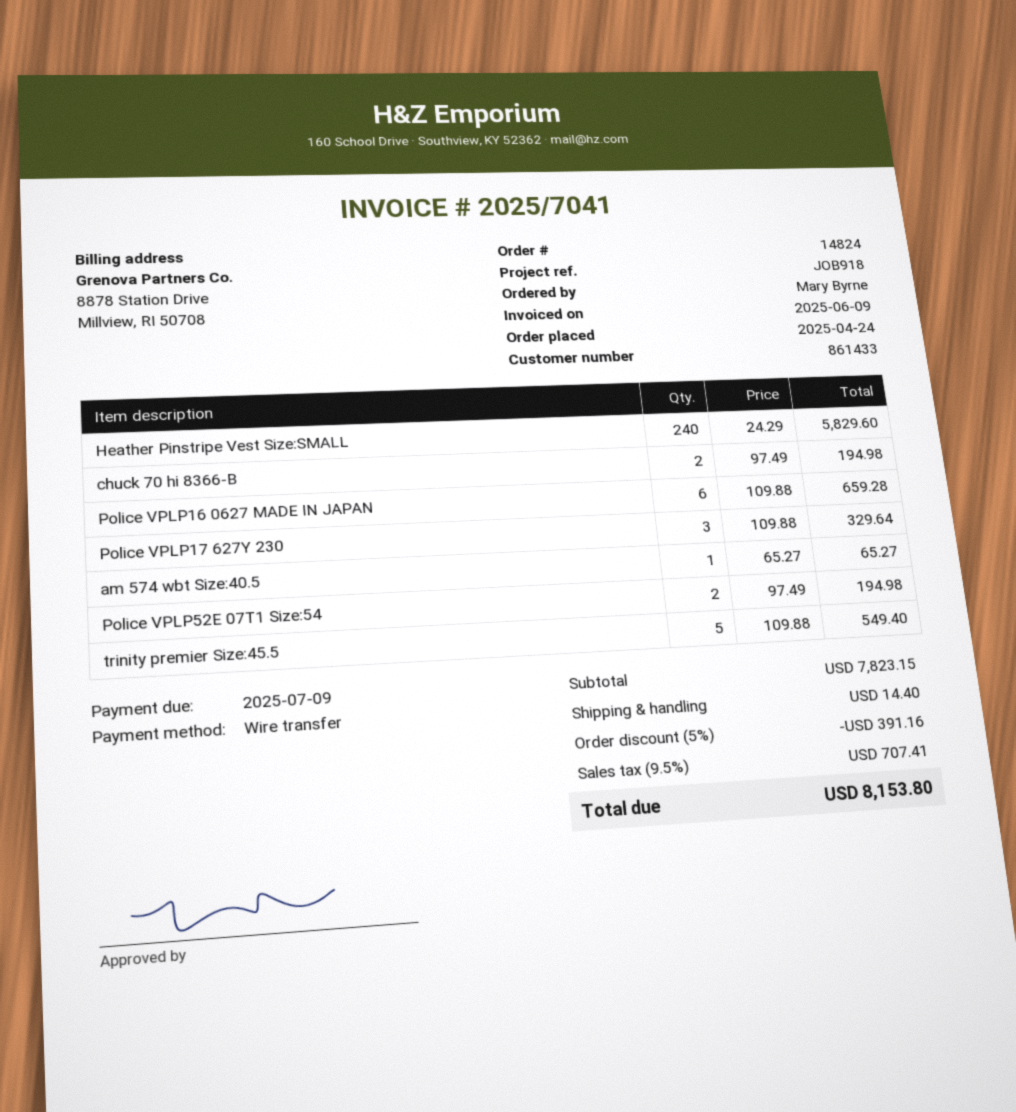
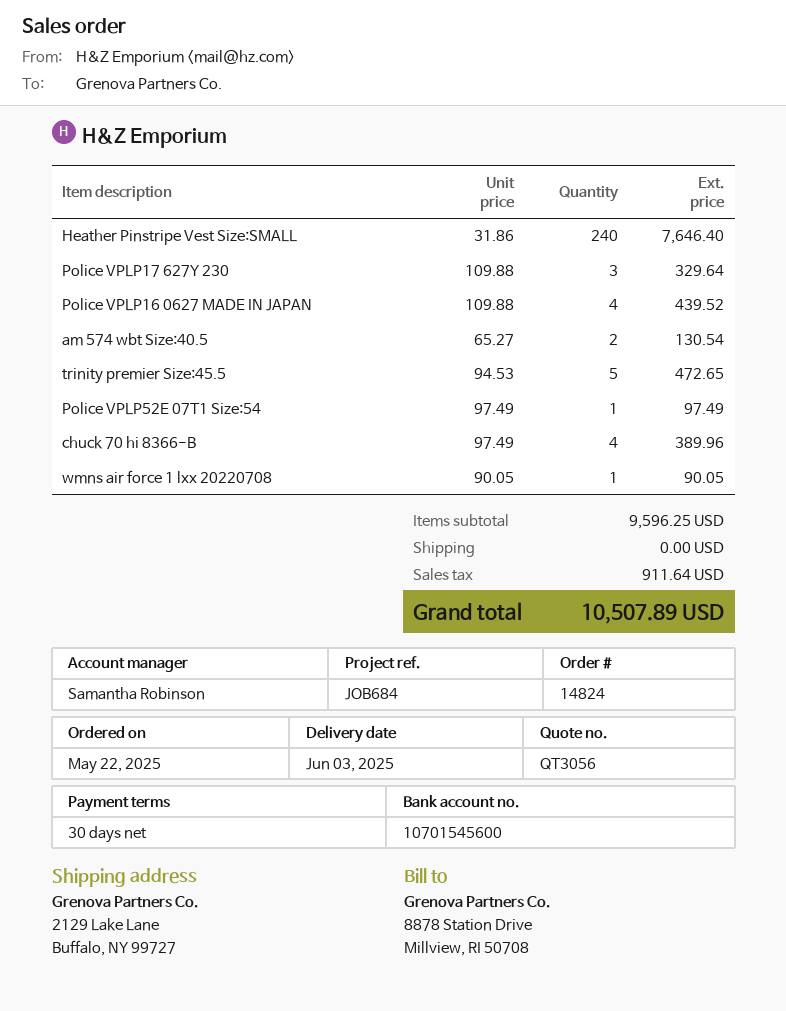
order date: 2025-04-24 -> 2025-05-22
reference: JOB918 -> JOB684
Heather Pinstripe Vest Size:SMALL: 240 x 24.29 = 5829.60 -> 240 x 31.86 = 7646.40
chuck 70 hi 8366-B: 2 x 97.49 = 194.98 -> 4 x 97.49 = 389.96
Police VPLP16 0627 MADE IN JAPAN: 6 x 109.88 = 659.28 -> 4 x 109.88 = 439.52
am 574 wbt Size:40.5: 1 x 65.27 = 65.27 -> 2 x 65.27 = 130.54
Police VPLP52E 07T1 Size:54: 2 x 97.49 = 194.98 -> 1 x 97.49 = 97.49
trinity premier Size:45.5: 5 x 109.88 = 549.40 -> 5 x 94.53 = 472.65
wmns air force 1 lxx 20220708: none -> 1 x 90.05 = 90.05
subtotal: 7823.15 -> 9596.25
discount: 5% = 391.16 -> none
shipping: 14.40 -> 0.00
tax: 707.41 -> 911.64
total: 8153.80 -> 10507.89

